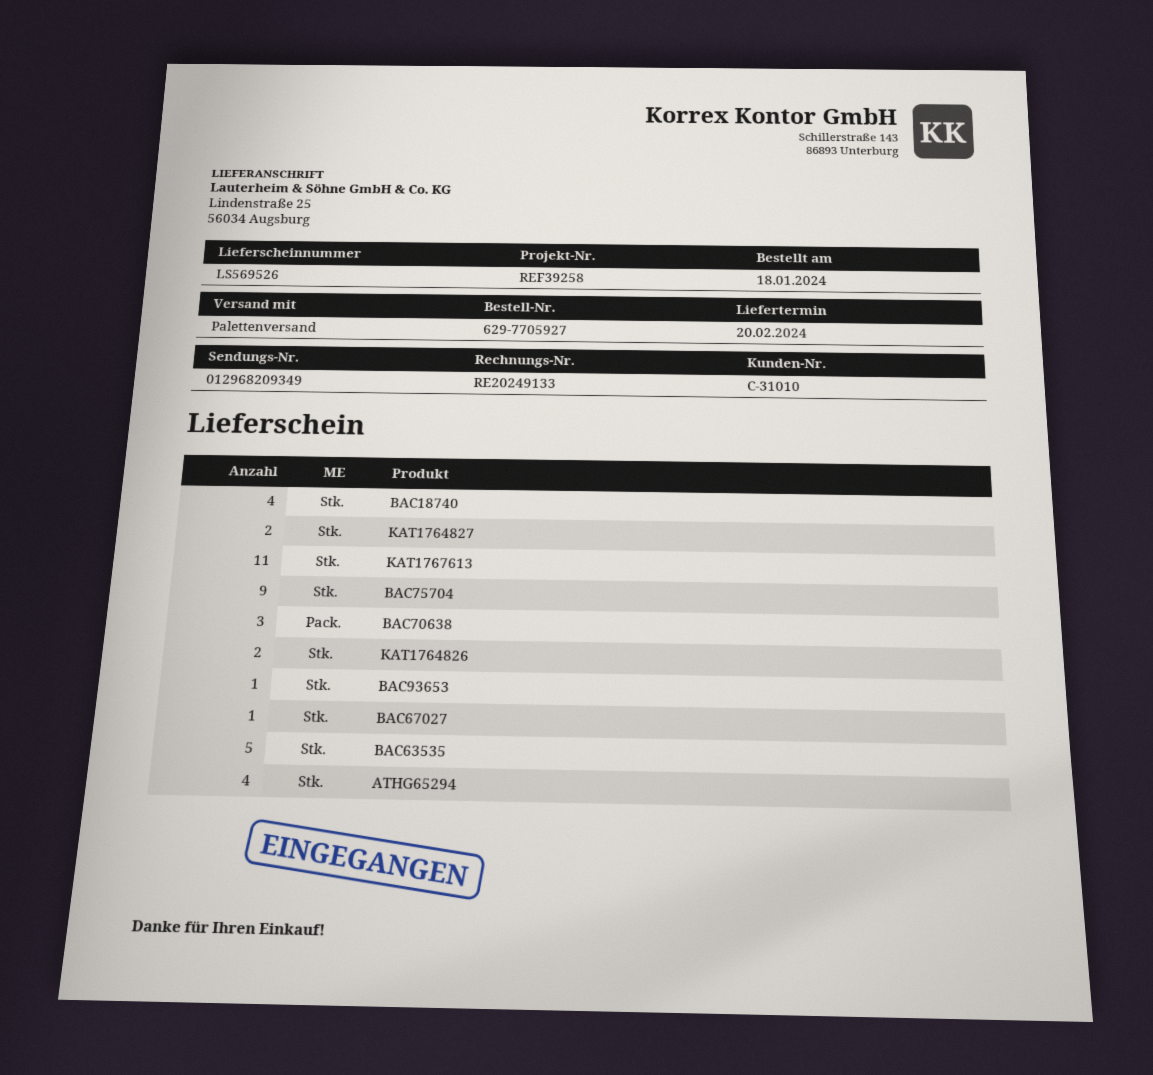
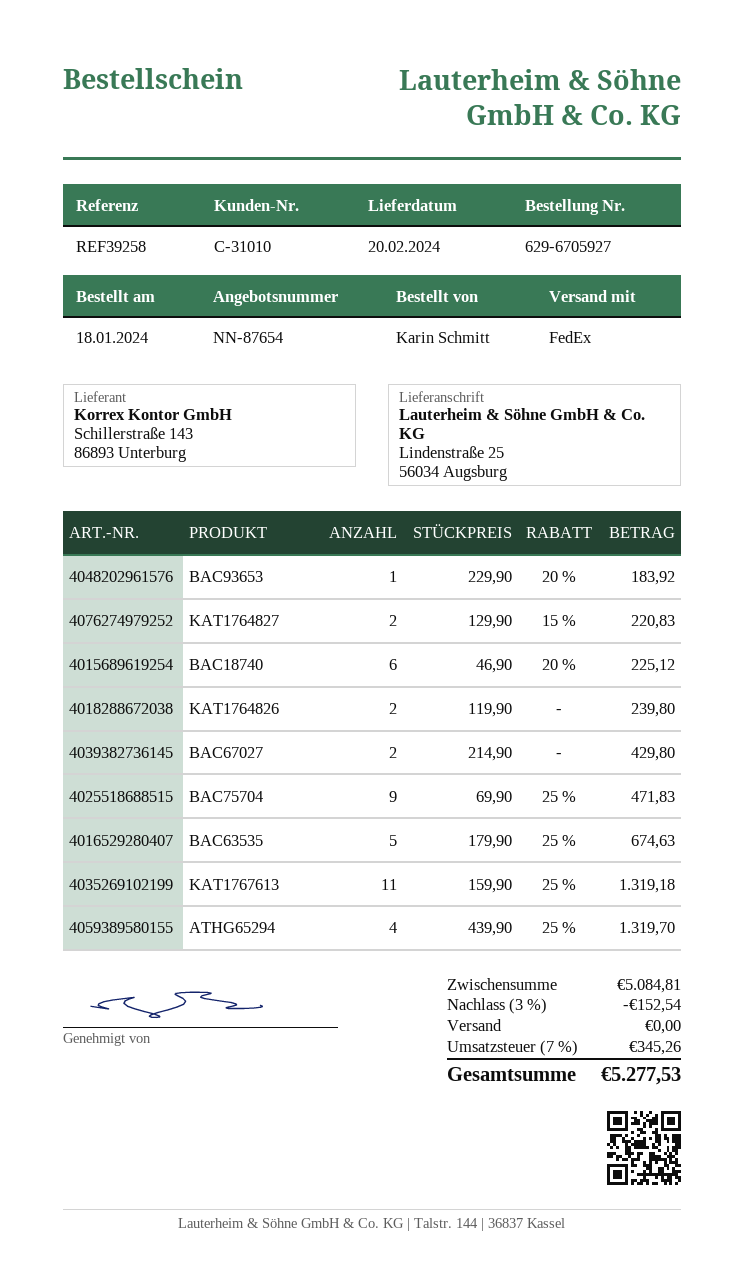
order number: 629-7705927 -> 629-6705927
shipping method: pallet freight -> FedEx
BAC18740: 4 -> 6
BAC70638: 3 -> none
BAC67027: 1 -> 2

